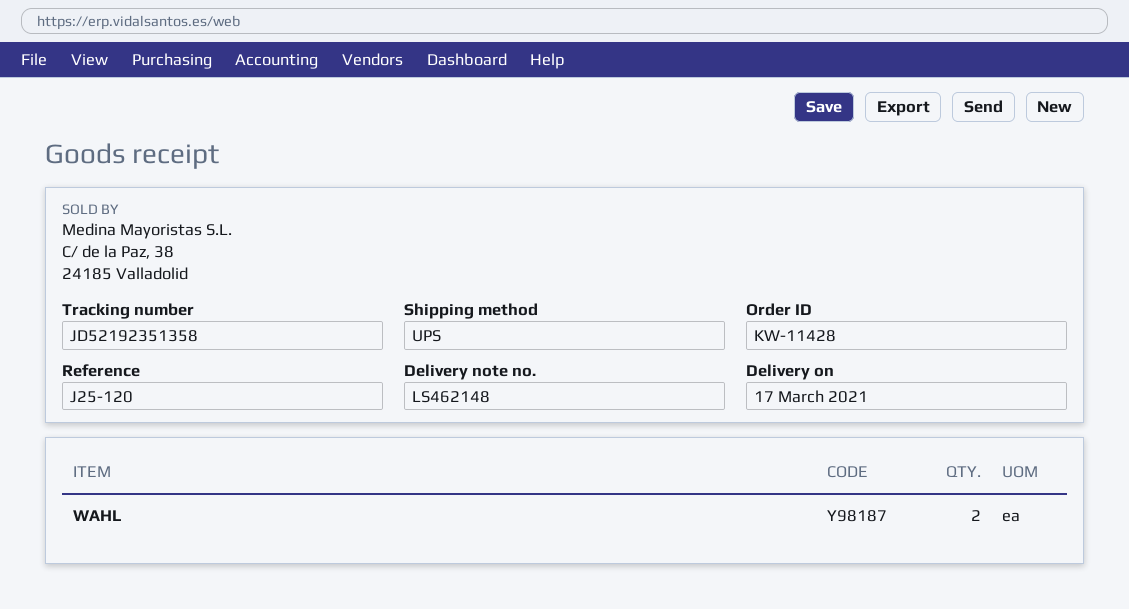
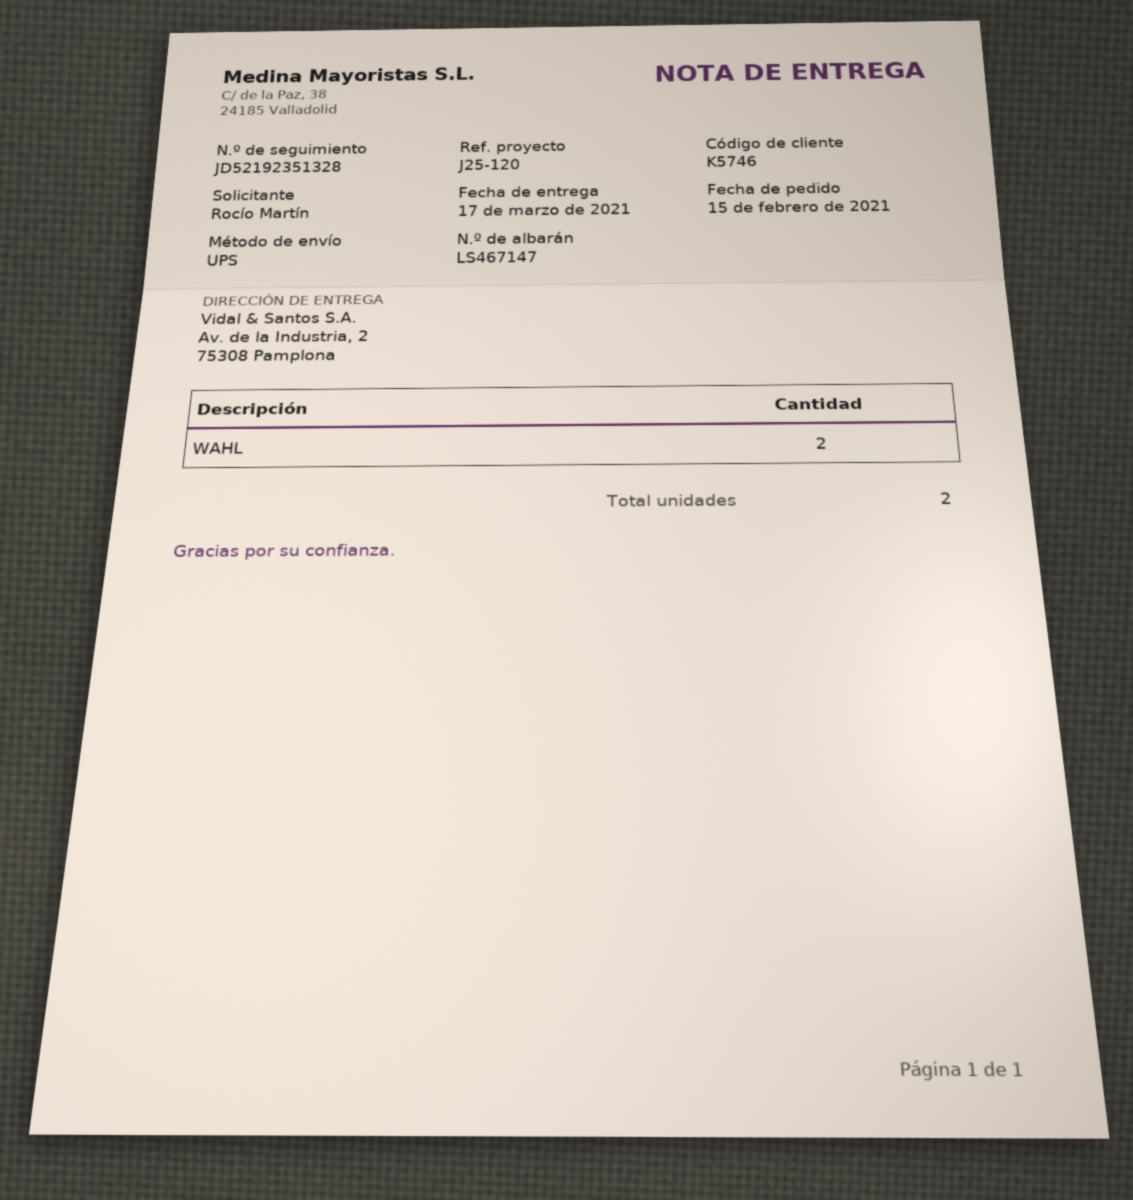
delivery note number: LS462148 -> LS467147
tracking number: JD52192351358 -> JD52192351328

